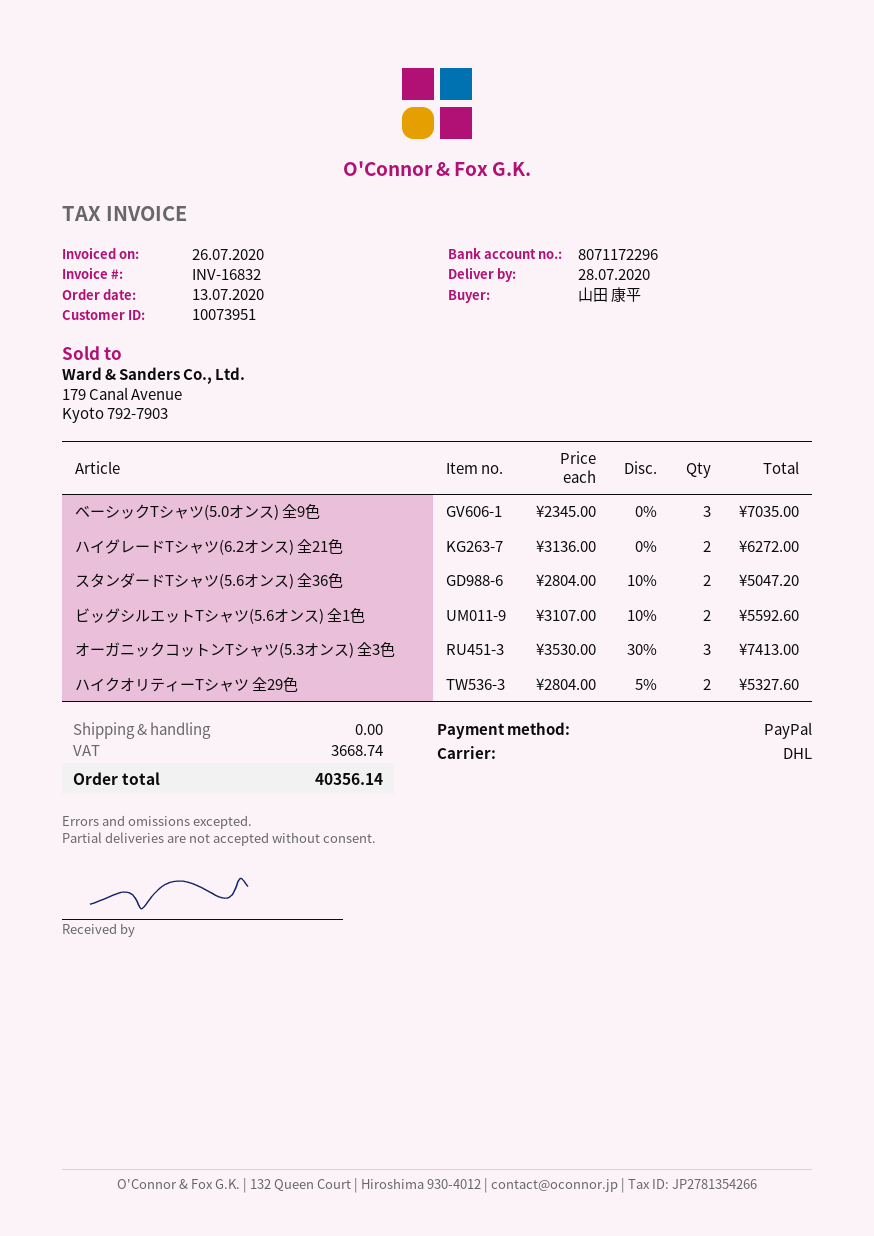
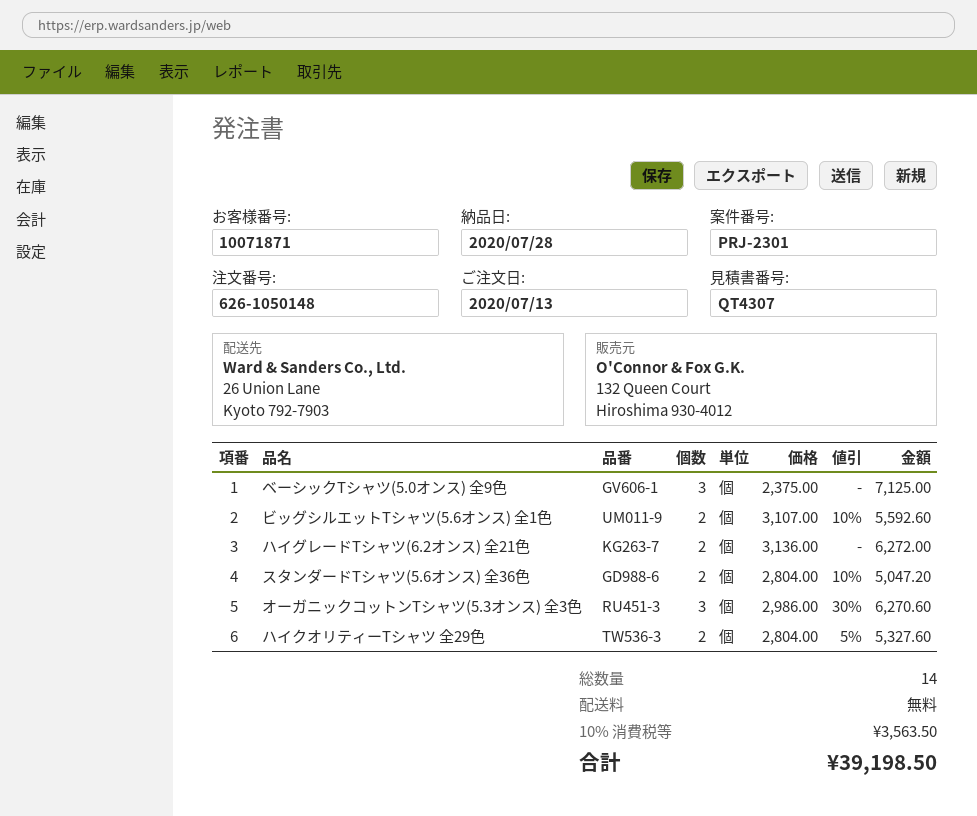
customer number: 10073951 -> 10071871
ベーシックTシャツ(5.0オンス) 全9色: 3 x 2345.00 = 7035.00 -> 3 x 2375.00 = 7125.00
オーガニックコットンTシャツ(5.3オンス) 全3色: 3 x 3530.00 - 30% = 7413.00 -> 3 x 2986.00 - 30% = 6270.60
tax: 3668.74 -> 3563.50
total: 40356.14 -> 39198.50

